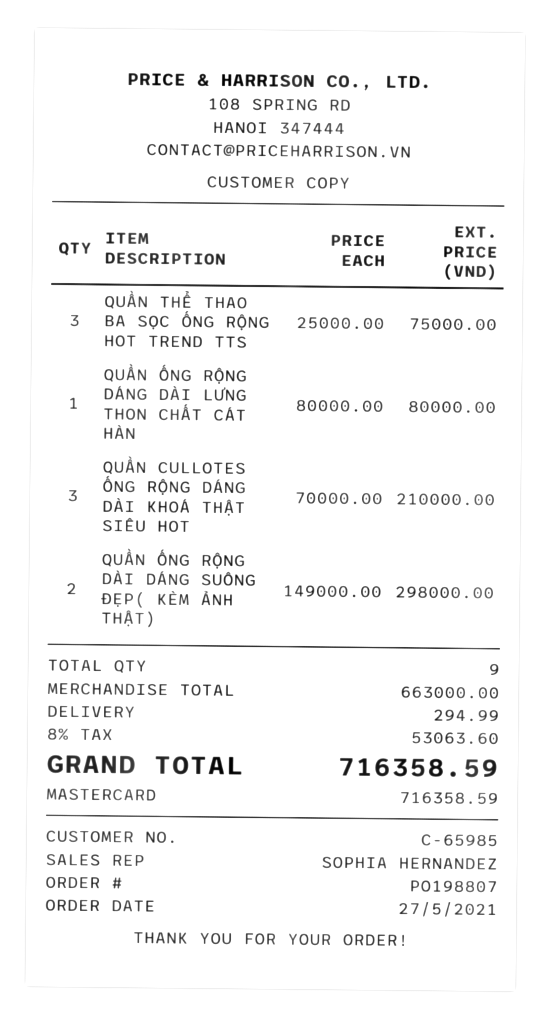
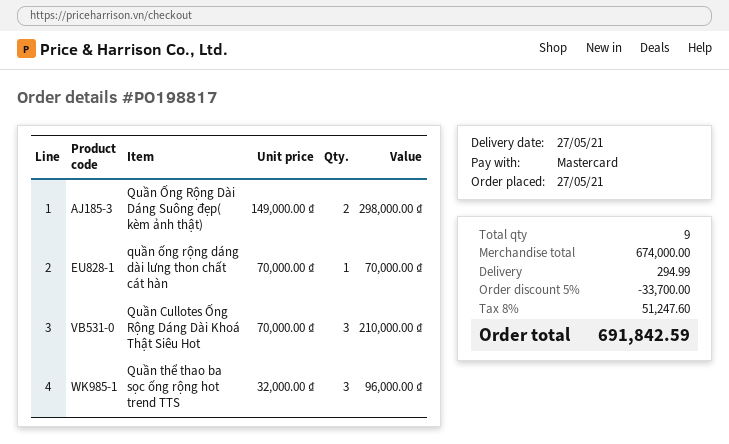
order number: PO198807 -> PO198817
QUẦN THỂ THAO BA SỌC ỐNG RỘNG HOT TREND TTS: 3 x 25000.00 = 75000.00 -> 3 x 32000.00 = 96000.00
QUẦN ỐNG RỘNG DÁNG DÀI LƯNG THON CHẤT CÁT HÀN: 1 x 80000.00 = 80000.00 -> 1 x 70000.00 = 70000.00
subtotal: 663000.00 -> 674000.00
discount: none -> 5% = 33700.00
tax: 8% = 53063.60 -> 8% = 51247.60
total: 716358.59 -> 691842.59

